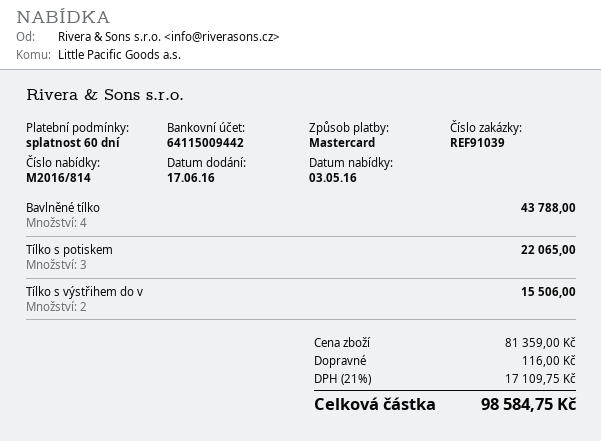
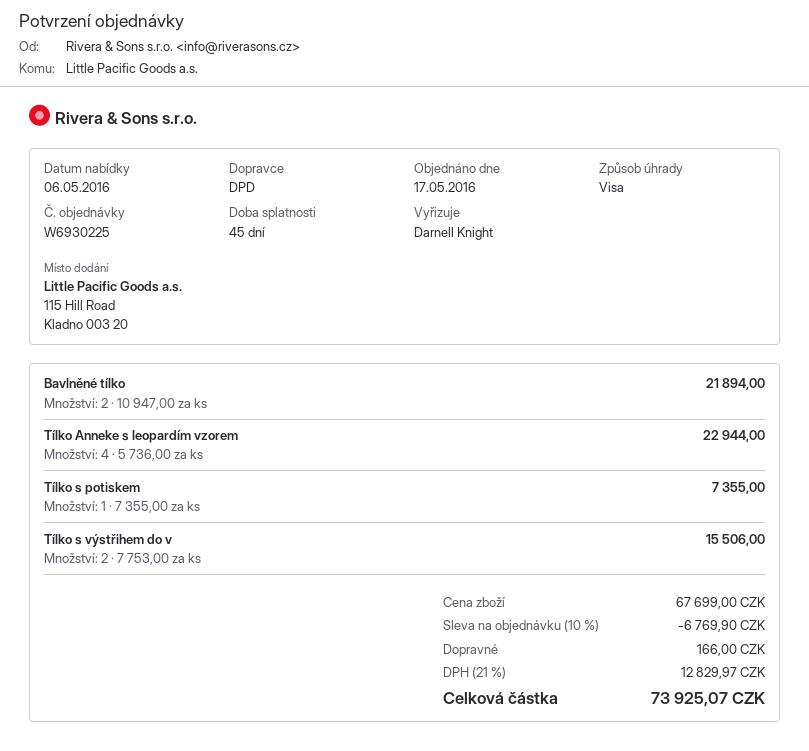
quote date: 2016-05-03 -> 2016-05-06
payment terms: 60 days -> 45 days
payment method: Mastercard -> Visa
Bavlněné tílko: 4 for 43788.00 -> 2 for 21894.00
Tílko s potiskem: 3 for 22065.00 -> 1 for 7355.00
Tílko Anneke s leopardím vzorem: none -> 4 for 22944.00
subtotal: 81359.00 -> 67699.00
discount: none -> 10% = 6769.90
shipping: 116.00 -> 166.00
tax: 21% = 17109.75 -> 21% = 12829.97
total: 98584.75 -> 73925.07

